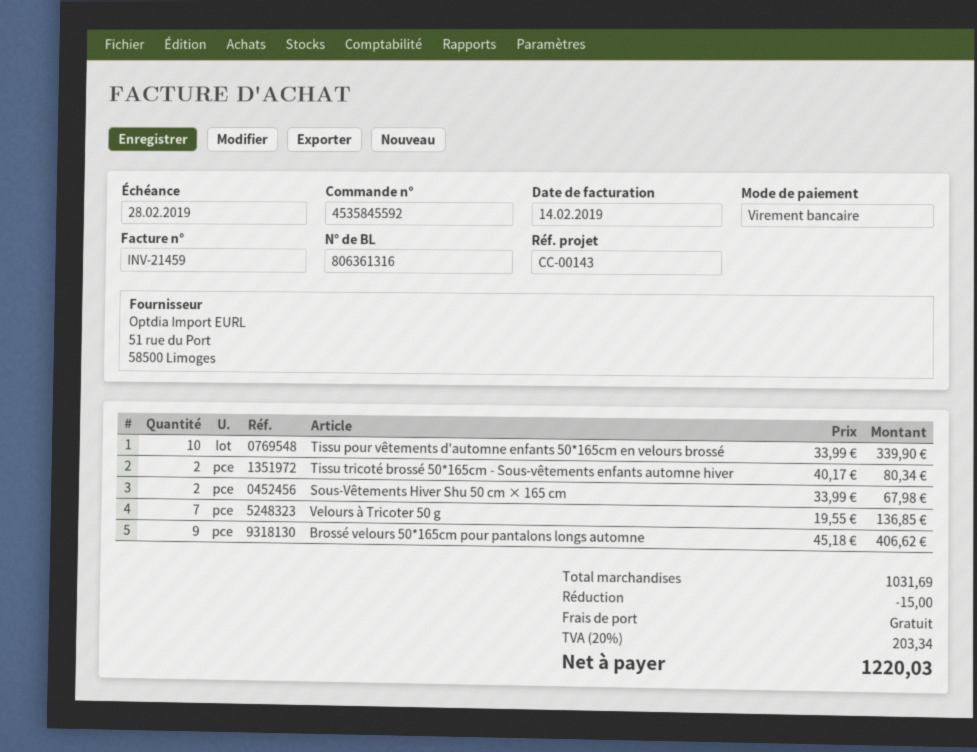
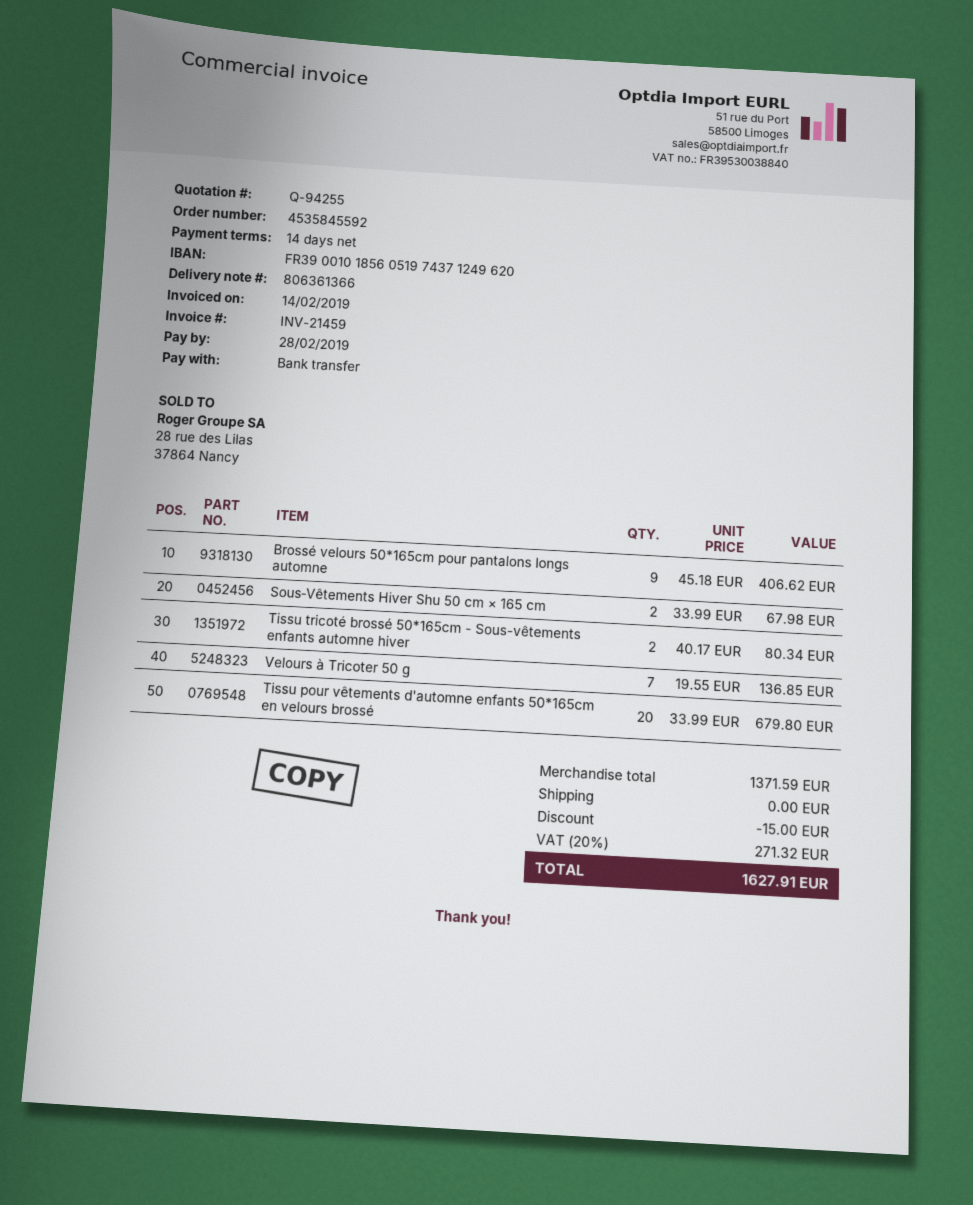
delivery note number: 806361316 -> 806361366
Tissu pour vêtements d'automne enfants 50*165cm en velours brossé: 10 x 33.99 = 339.90 -> 20 x 33.99 = 679.80
subtotal: 1031.69 -> 1371.59
tax: 20% = 203.34 -> 20% = 271.32
total: 1220.03 -> 1627.91

